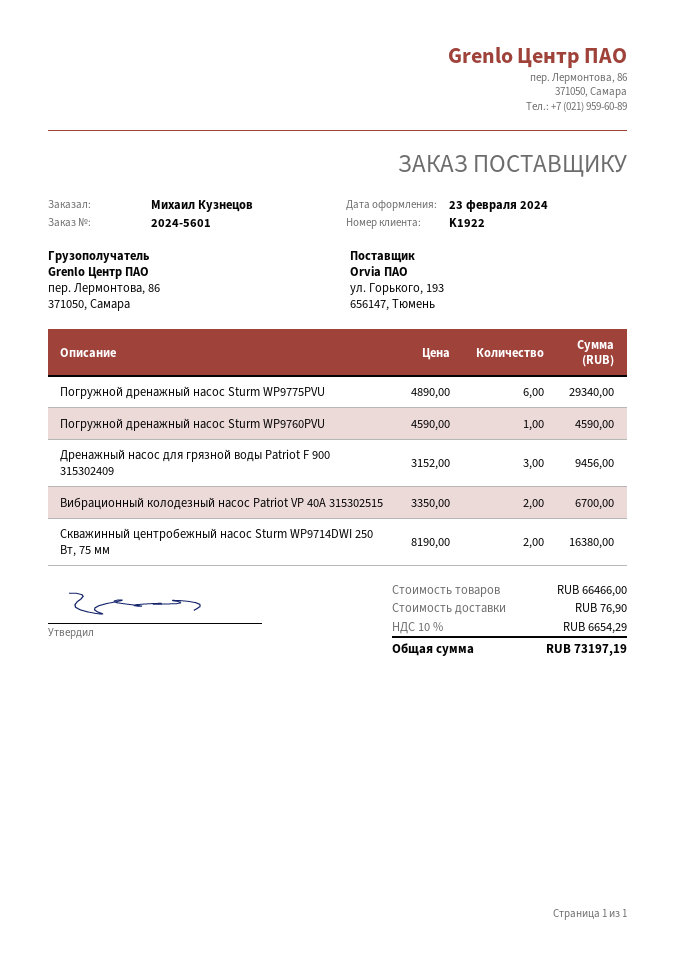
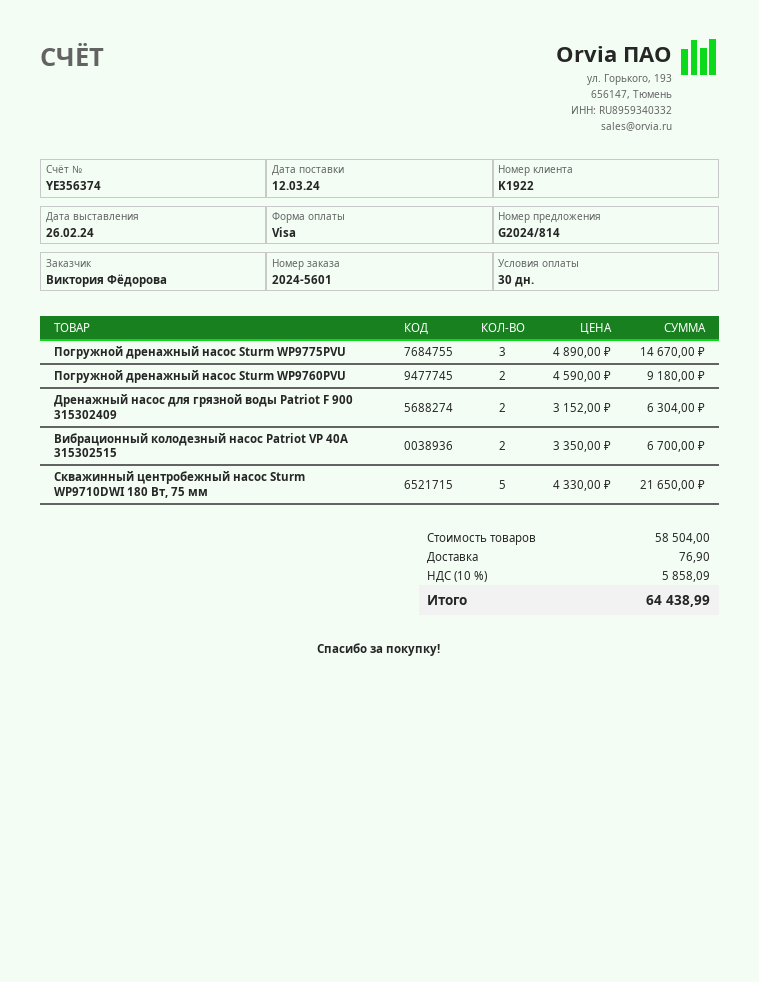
ordered by: Михаил Кузнецов -> Виктория Фёдорова
Погружной дренажный насос Sturm WP9775PVU: 6 x 4890.00 = 29340.00 -> 3 x 4890.00 = 14670.00
Погружной дренажный насос Sturm WP9760PVU: 1 x 4590.00 = 4590.00 -> 2 x 4590.00 = 9180.00
Дренажный насос для грязной воды Patriot F 900 315302409: 3 x 3152.00 = 9456.00 -> 2 x 3152.00 = 6304.00
Скважинный центробежный насос Sturm WP9714DWI 250 Вт, 75 мм: 2 x 8190.00 = 16380.00 -> none
Скважинный центробежный насос Sturm WP9710DWI 180 Вт, 75 мм: none -> 5 x 4330.00 = 21650.00
subtotal: 66466.00 -> 58504.00
tax: 10% = 6654.29 -> 10% = 5858.09
total: 73197.19 -> 64438.99

